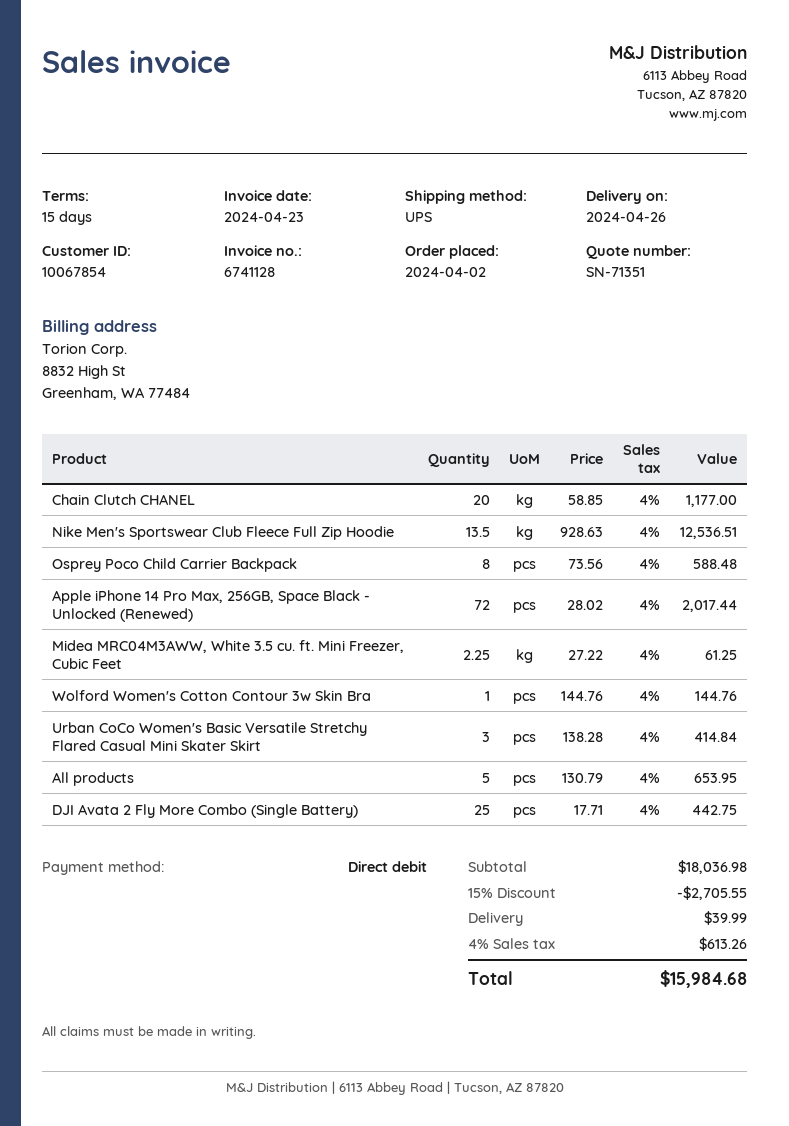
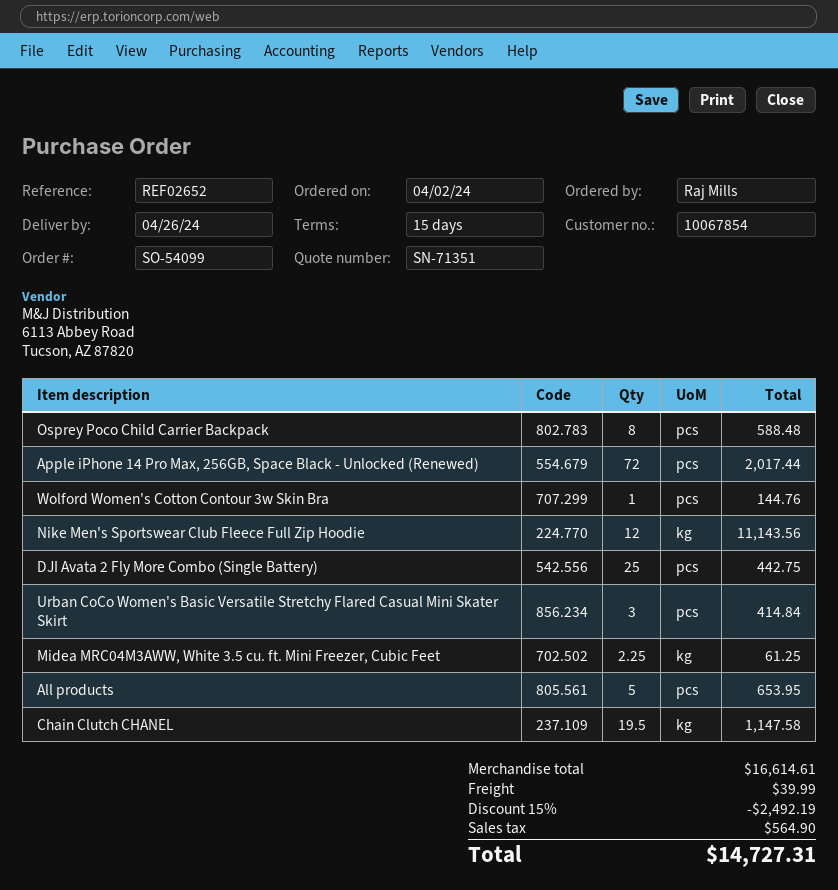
Chain Clutch CHANEL: 20 for 1177.00 -> 19.5 for 1147.58
Nike Men's Sportswear Club Fleece Full Zip Hoodie: 13.5 for 12536.51 -> 12 for 11143.56
subtotal: 18036.98 -> 16614.61
discount: 15% = 2705.55 -> 15% = 2492.19
tax: 613.26 -> 564.90
total: 15984.68 -> 14727.31

